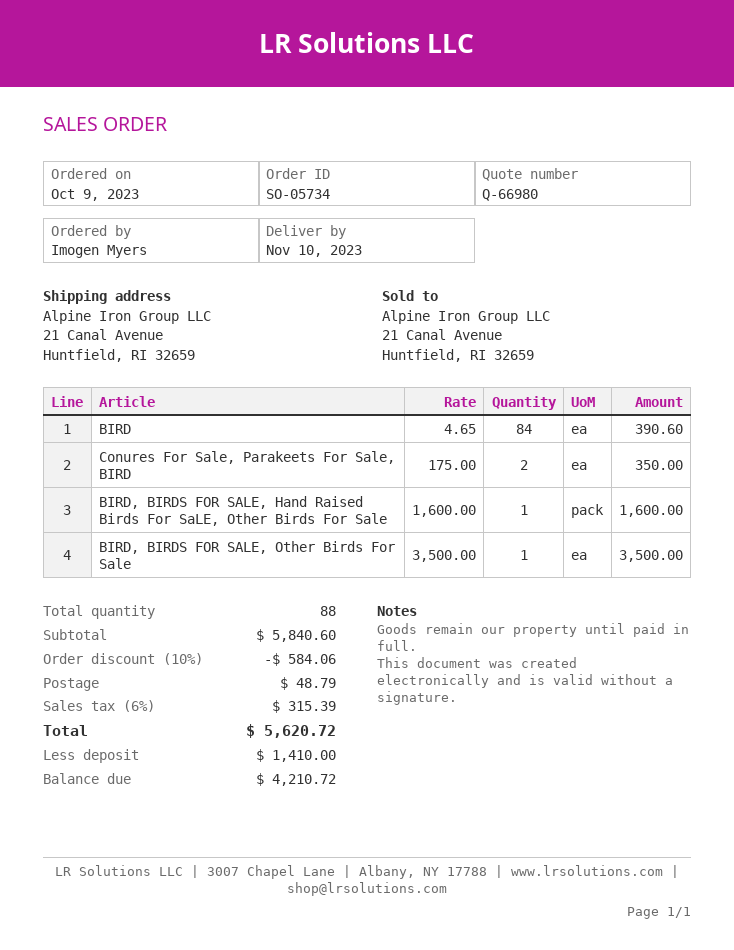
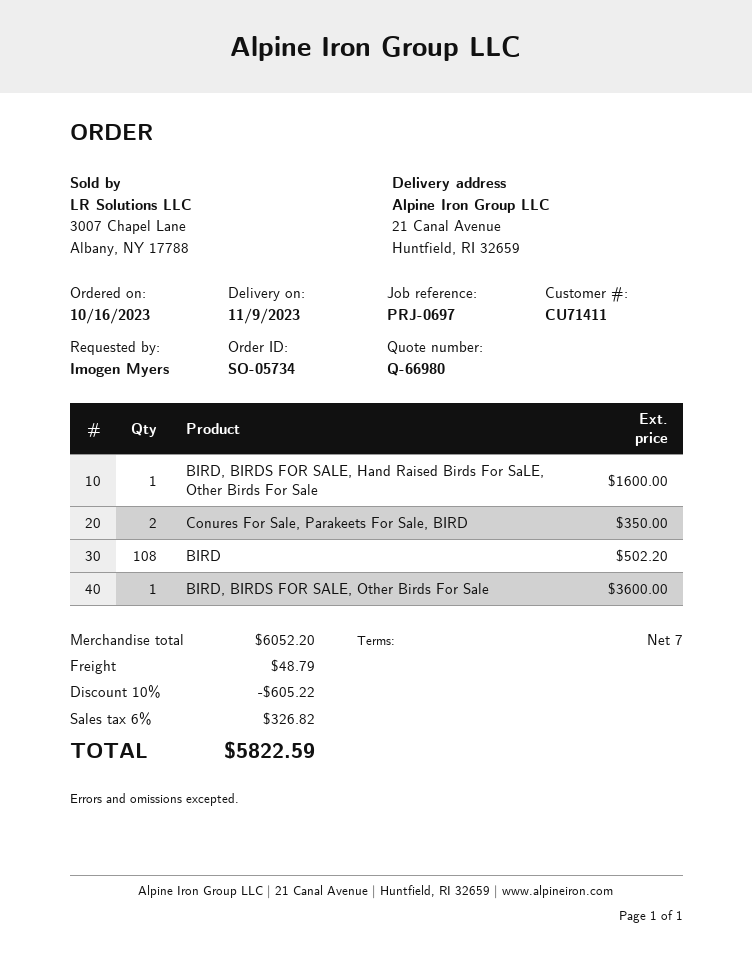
order date: 2023-10-09 -> 2023-10-16
delivery date: 2023-11-10 -> 2023-11-09
BIRD: 84 for 390.60 -> 108 for 502.20
BIRD, BIRDS FOR SALE, Other Birds For Sale: 1 for 3500.00 -> 1 for 3600.00
subtotal: 5840.60 -> 6052.20
discount: 10% = 584.06 -> 10% = 605.22
tax: 6% = 315.39 -> 6% = 326.82
total: 5620.72 -> 5822.59

